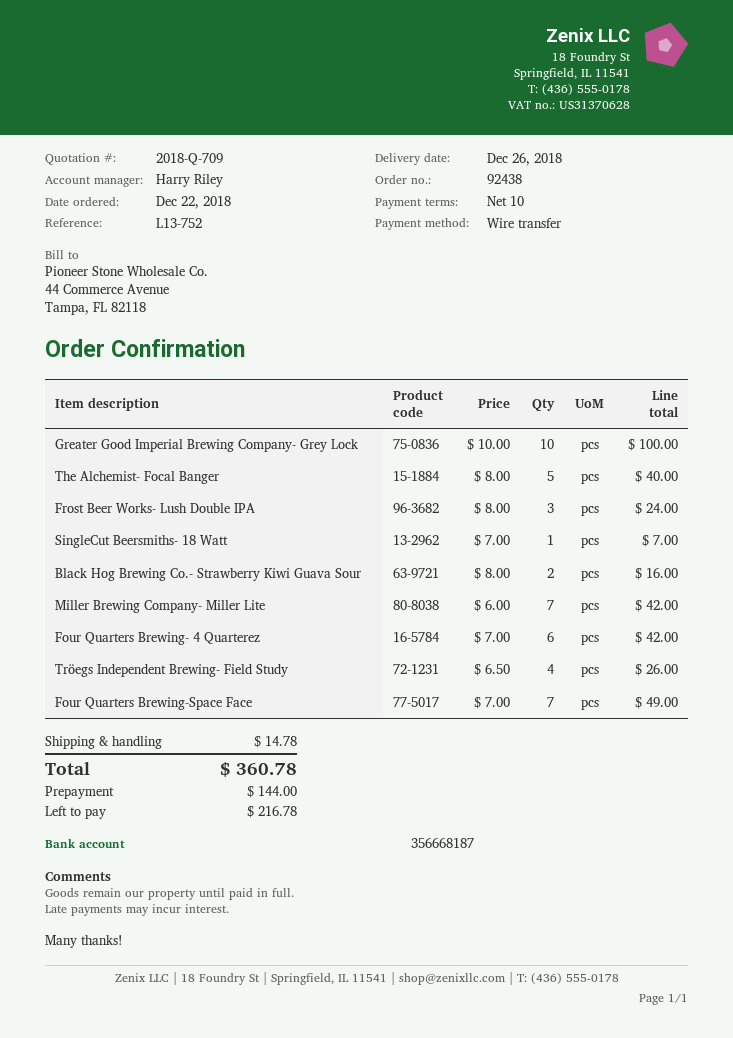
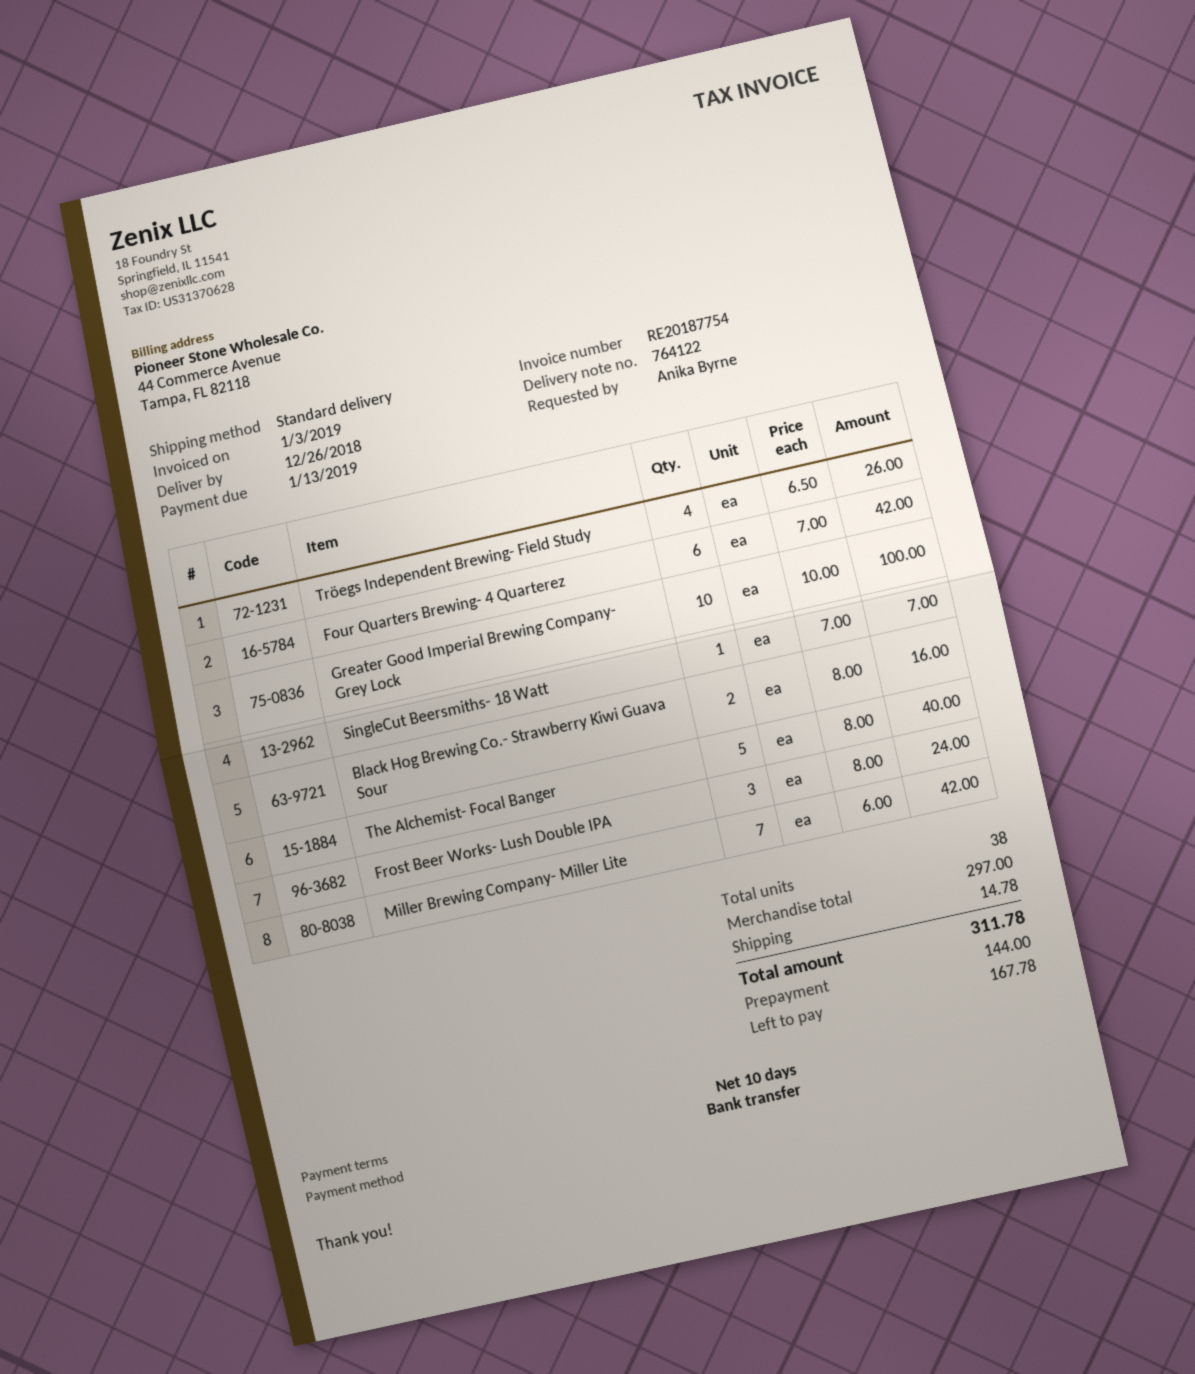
Four Quarters Brewing-Space Face: 7 x 7.00 = 49.00 -> none
total: 360.78 -> 311.78
balance: 216.78 -> 167.78

